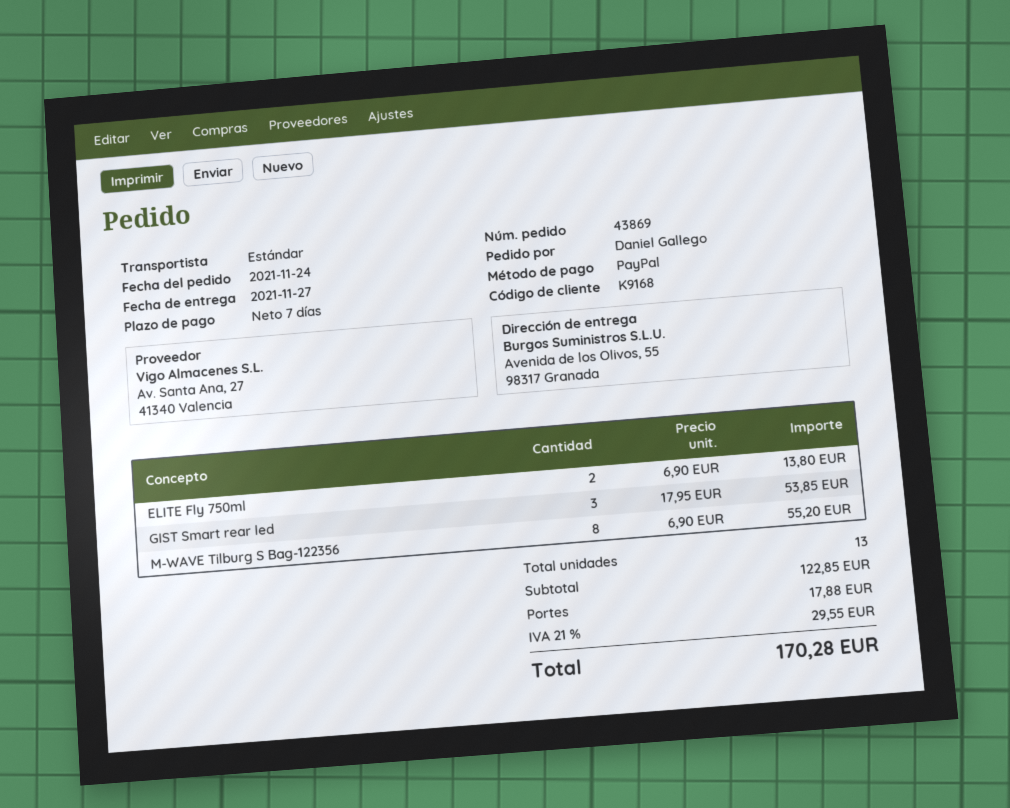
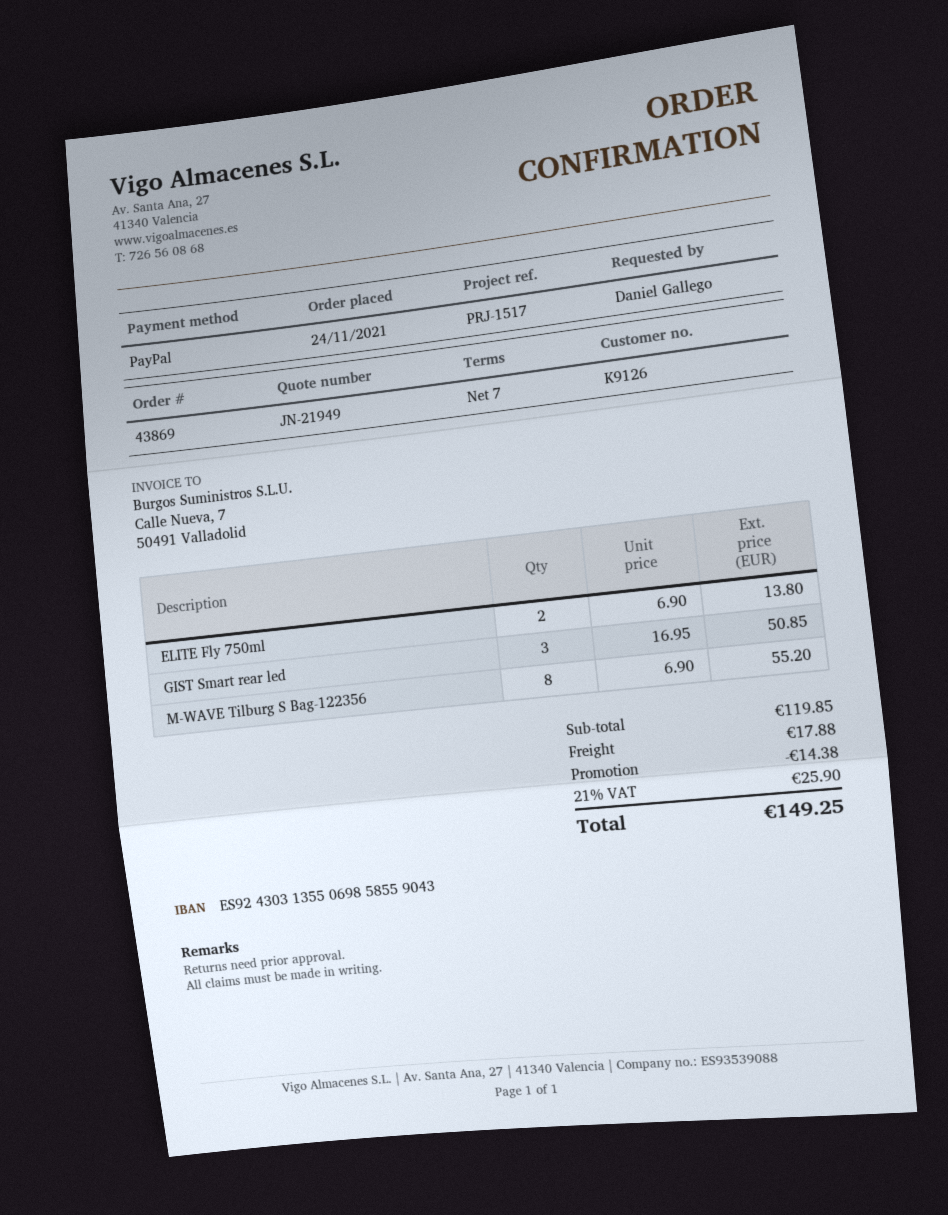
customer number: K9168 -> K9126
GIST Smart rear led: 3 x 17.95 = 53.85 -> 3 x 16.95 = 50.85
subtotal: 122.85 -> 119.85
discount: none -> 14.38
tax: 21% = 29.55 -> 21% = 25.90
total: 170.28 -> 149.25

